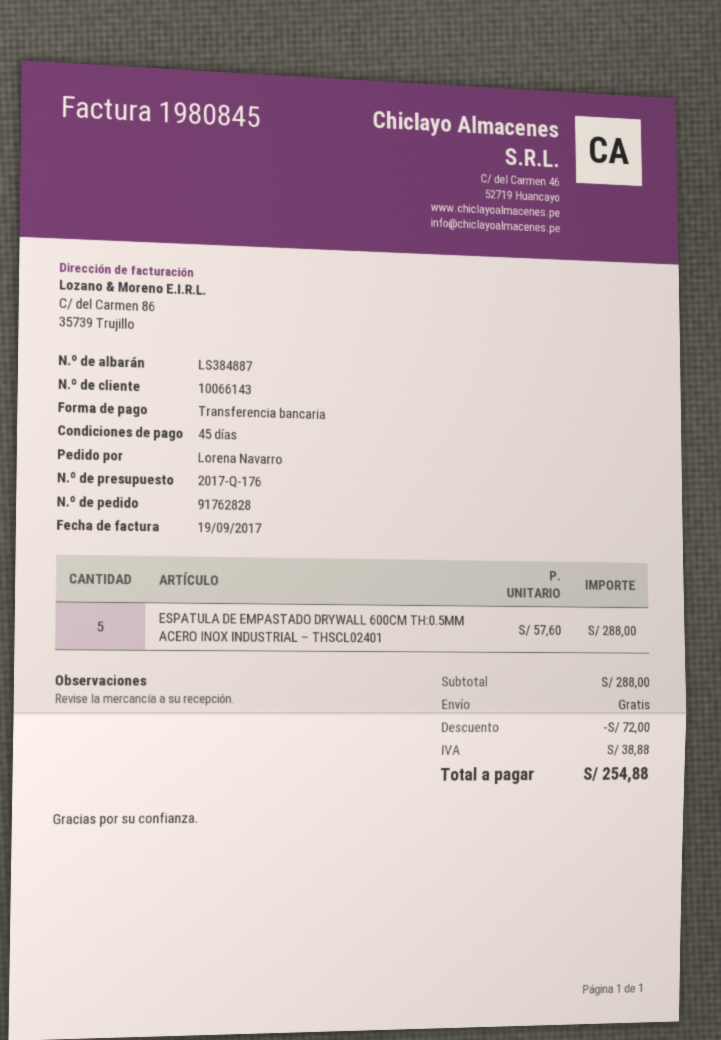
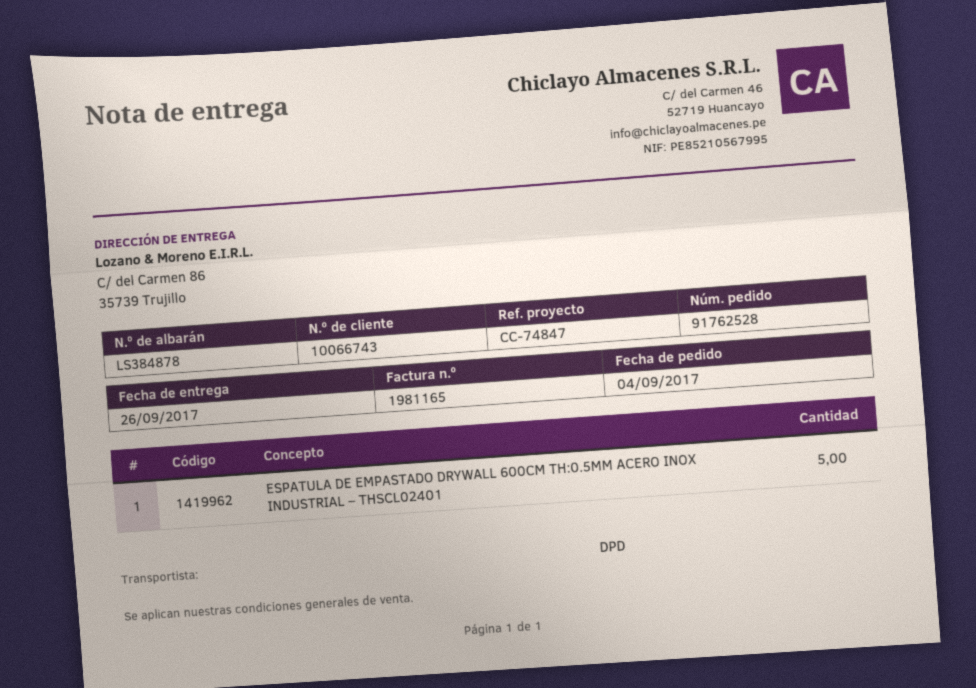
order number: 91762828 -> 91762528
delivery note number: LS384887 -> LS384878
invoice number: 1980845 -> 1981165
customer number: 10066143 -> 10066743

